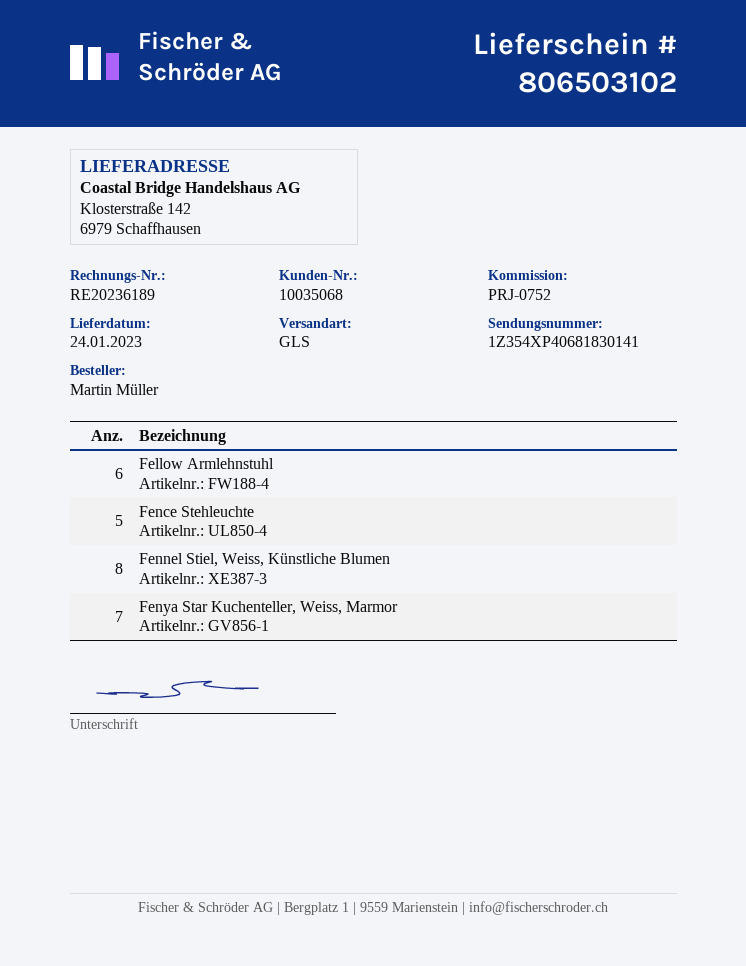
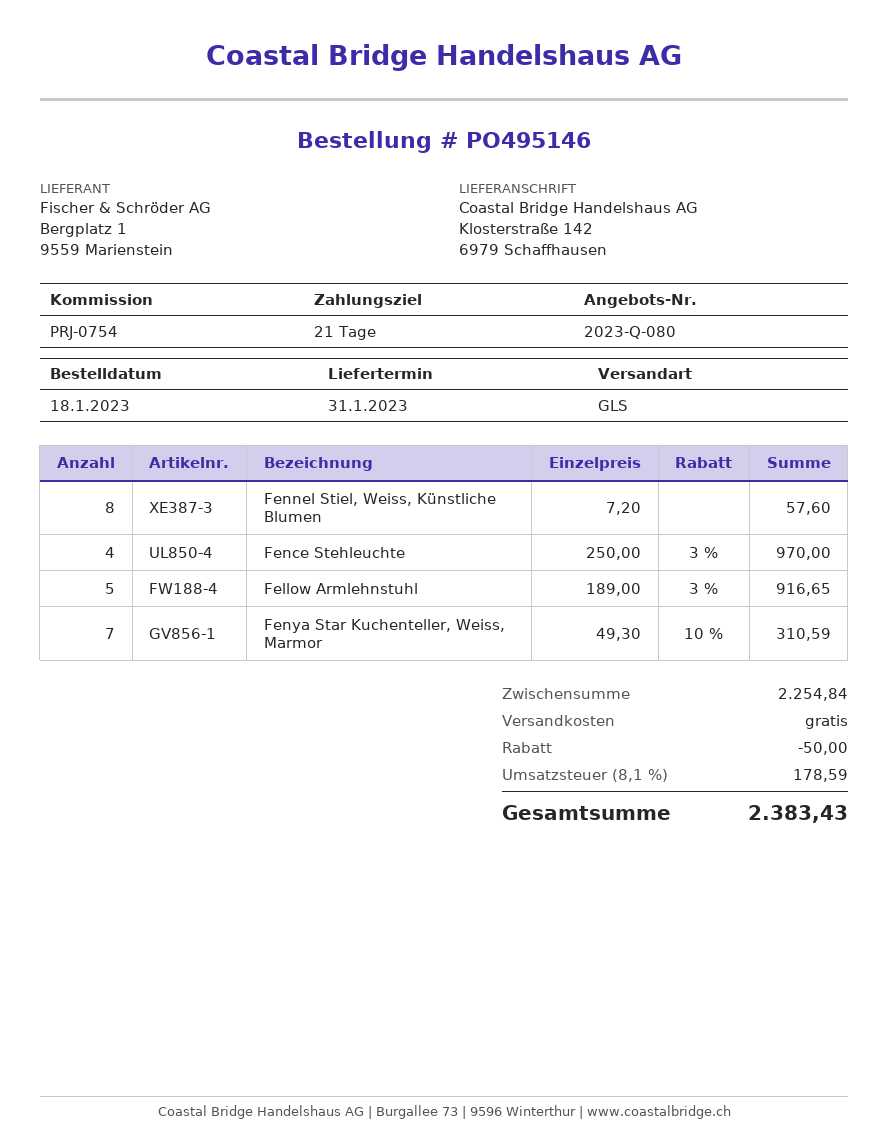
delivery date: 2023-01-24 -> 2023-01-31
reference: PRJ-0752 -> PRJ-0754
Fellow Armlehnstuhl: 6 -> 5
Fence Stehleuchte: 5 -> 4

